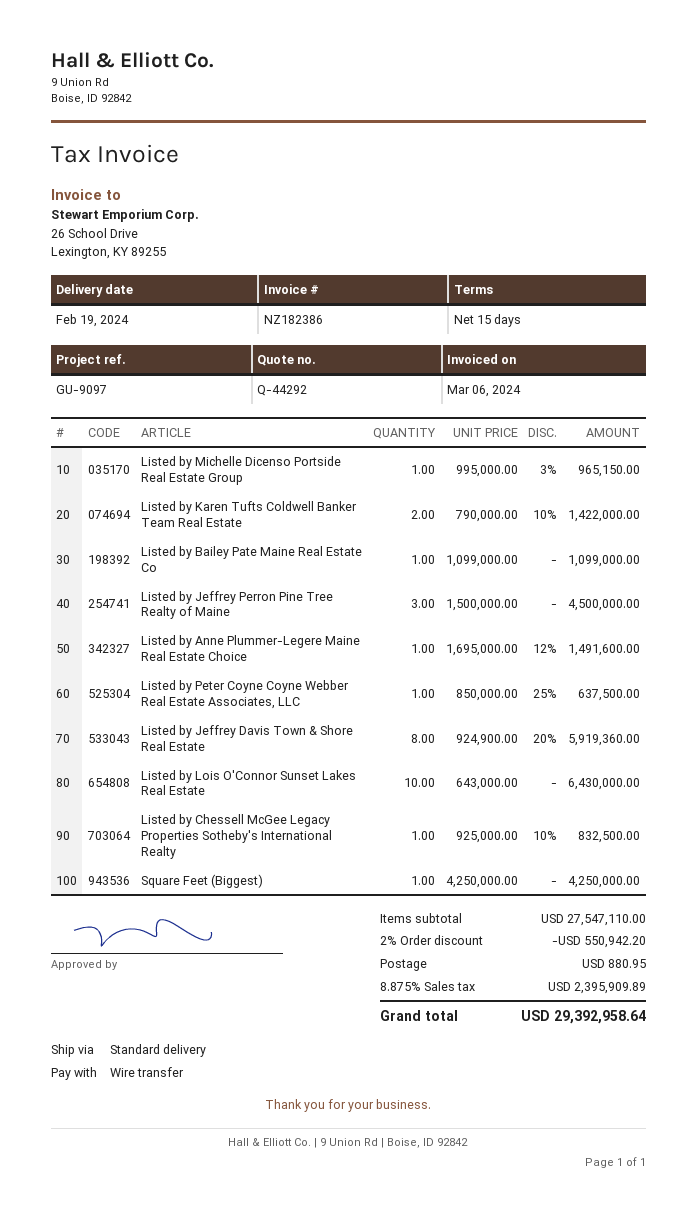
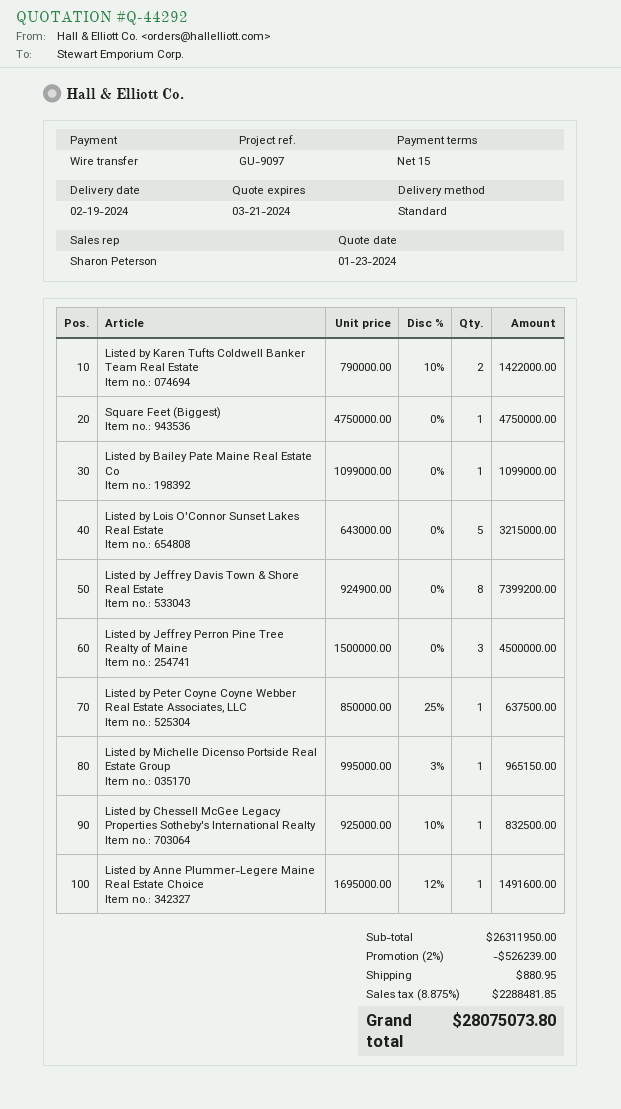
Listed by Jeffrey Davis Town & Shore Real Estate: 8 x 924900.00 - 20% = 5919360.00 -> 8 x 924900.00 = 7399200.00
Listed by Lois O'Connor Sunset Lakes Real Estate: 10 x 643000.00 = 6430000.00 -> 5 x 643000.00 = 3215000.00
Square Feet (Biggest): 1 x 4250000.00 = 4250000.00 -> 1 x 4750000.00 = 4750000.00
subtotal: 27547110.00 -> 26311950.00
discount: 2% = 550942.20 -> 2% = 526239.00
tax: 8.875% = 2395909.89 -> 8.875% = 2288481.85
total: 29392958.64 -> 28075073.80

